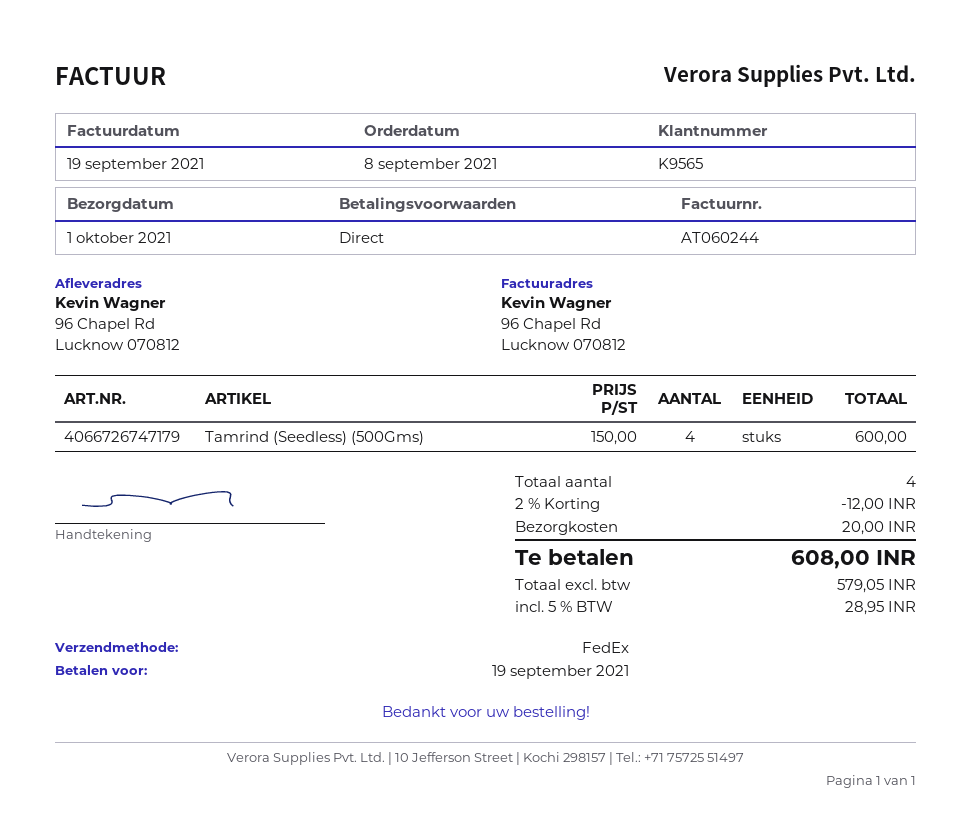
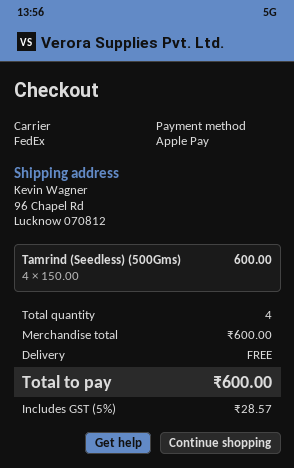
discount: 2% = 12.00 -> none
shipping: 20.00 -> 0.00
tax: 5% = 28.95 -> 5% = 28.57
total: 608.00 -> 600.00

